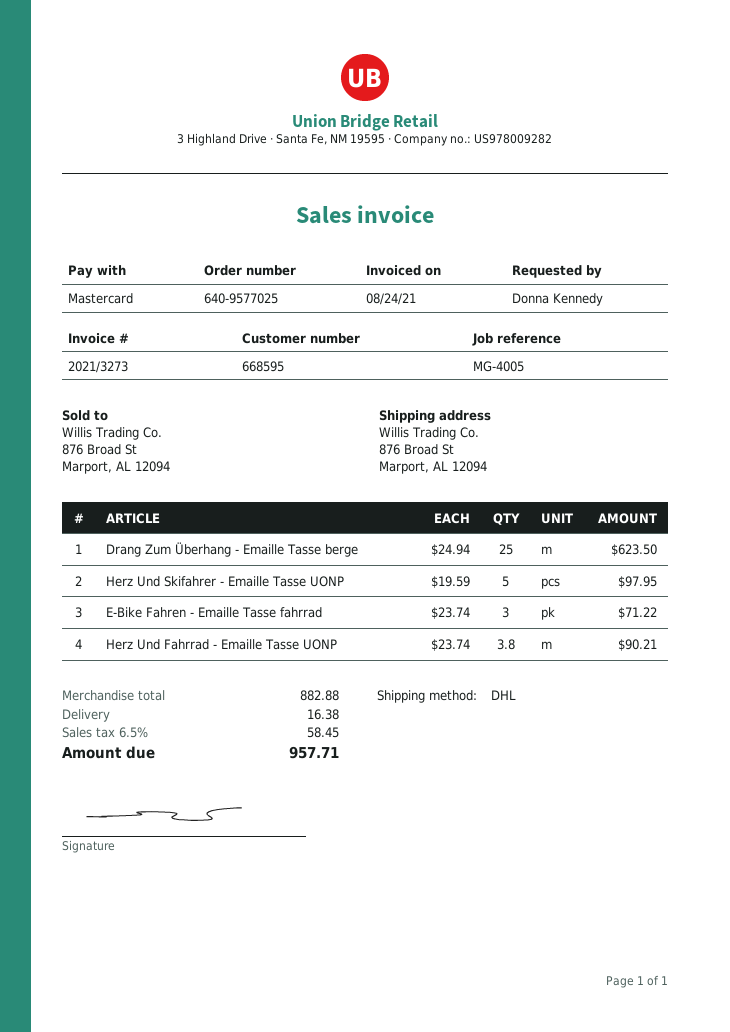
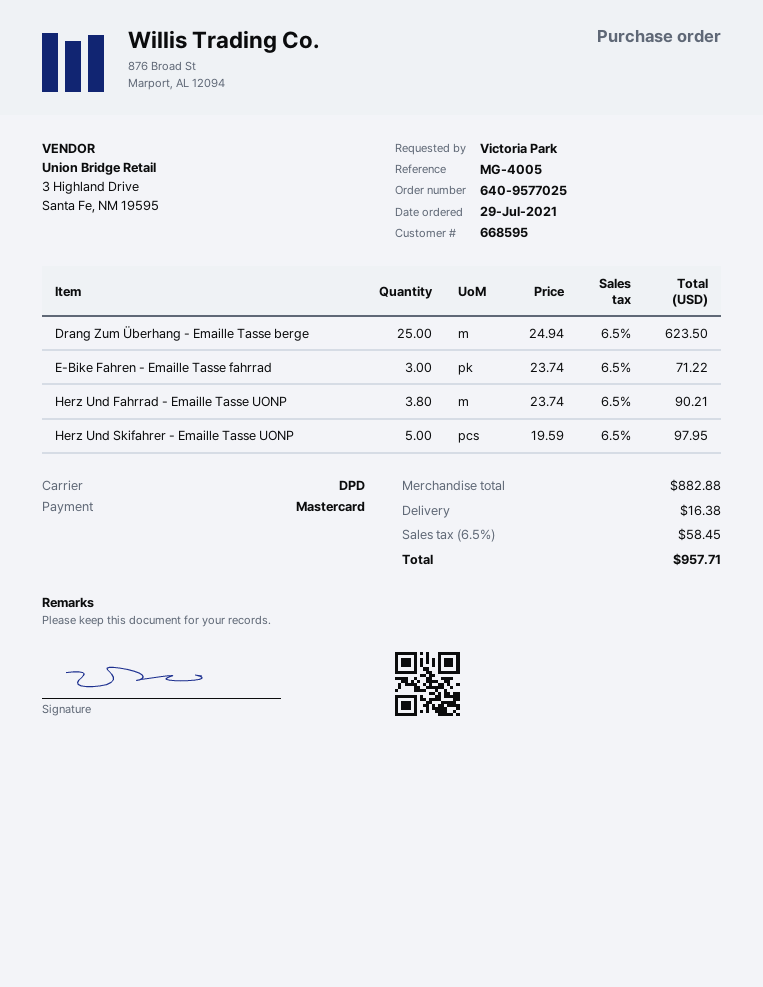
ordered by: Donna Kennedy -> Victoria Park
shipping method: DHL -> DPD

